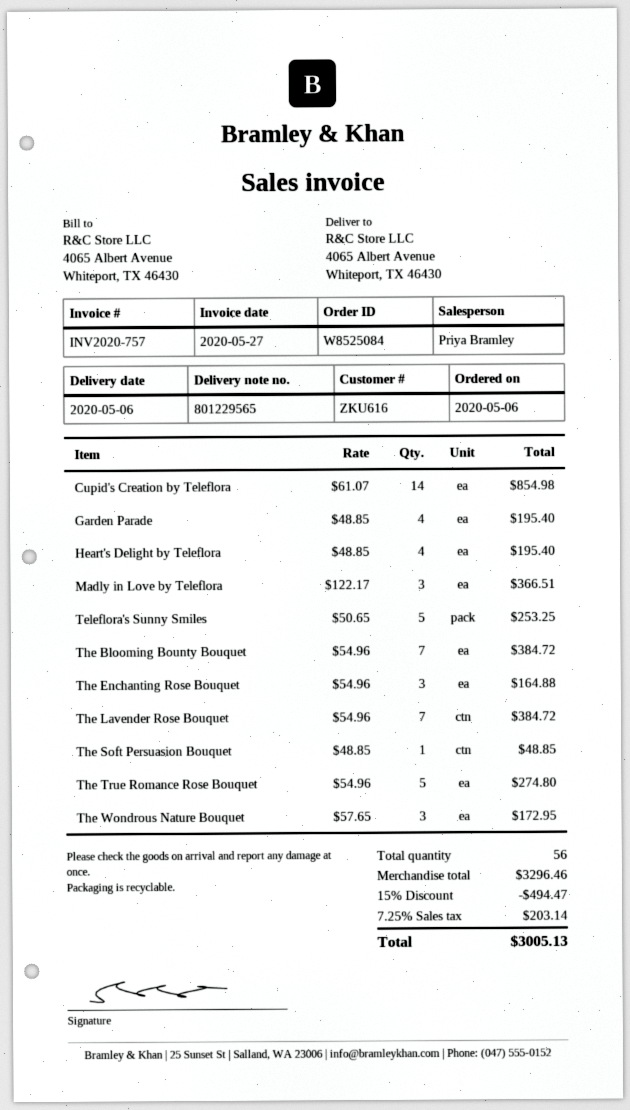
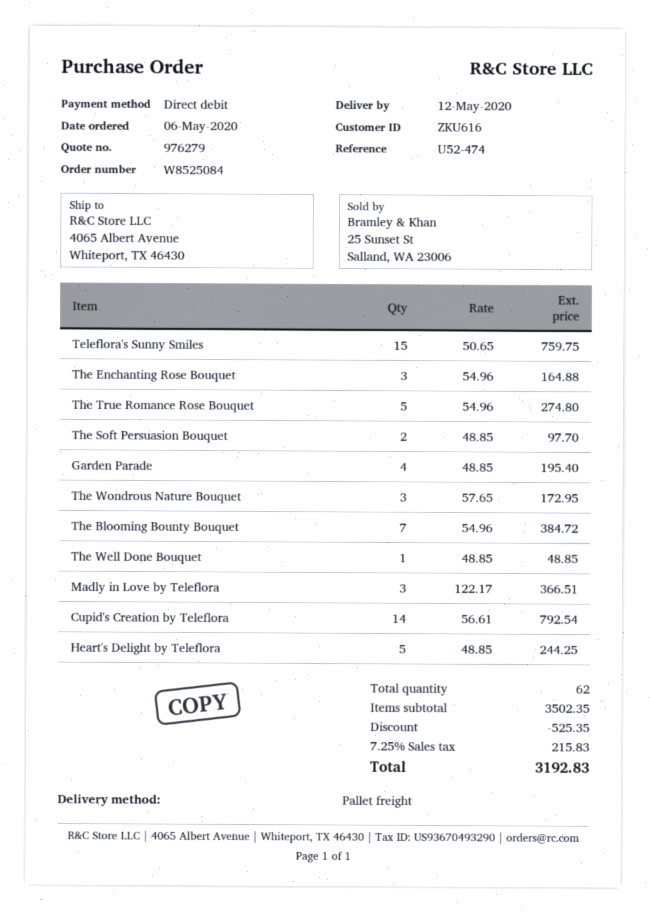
delivery date: 2020-05-06 -> 2020-05-12
Cupid's Creation by Teleflora: 14 x 61.07 = 854.98 -> 14 x 56.61 = 792.54
Heart's Delight by Teleflora: 4 x 48.85 = 195.40 -> 5 x 48.85 = 244.25
Teleflora's Sunny Smiles: 5 x 50.65 = 253.25 -> 15 x 50.65 = 759.75
The Lavender Rose Bouquet: 7 x 54.96 = 384.72 -> none
The Soft Persuasion Bouquet: 1 x 48.85 = 48.85 -> 2 x 48.85 = 97.70
The Well Done Bouquet: none -> 1 x 48.85 = 48.85
total quantity: 56 -> 62
subtotal: 3296.46 -> 3502.35
discount: 494.47 -> 525.35
tax: 7.25% = 203.14 -> 7.25% = 215.83
total: 3005.13 -> 3192.83

